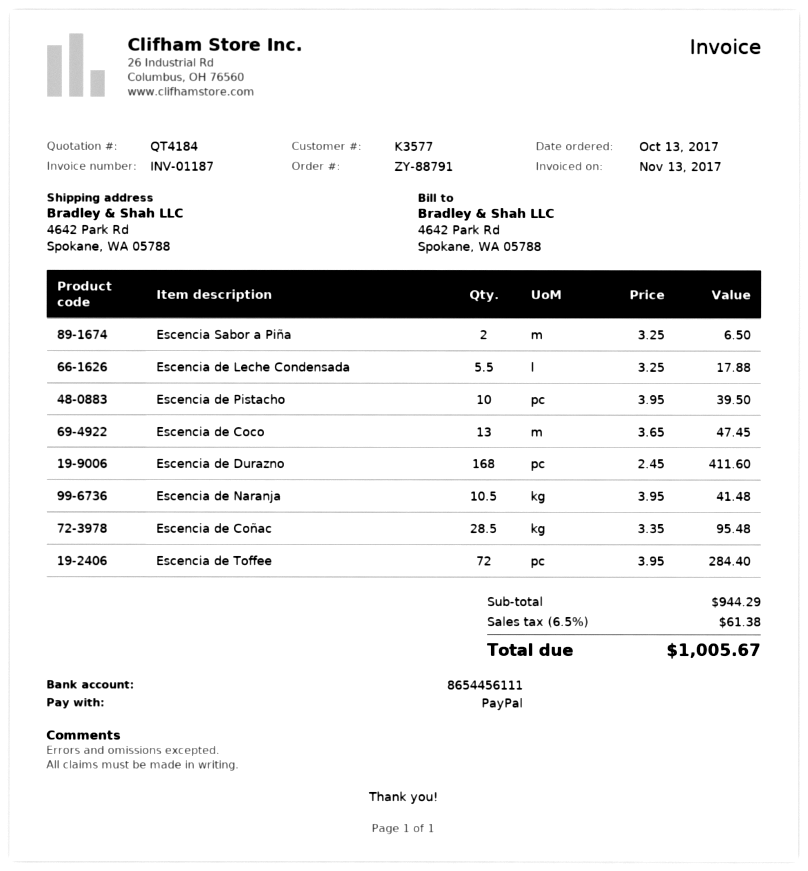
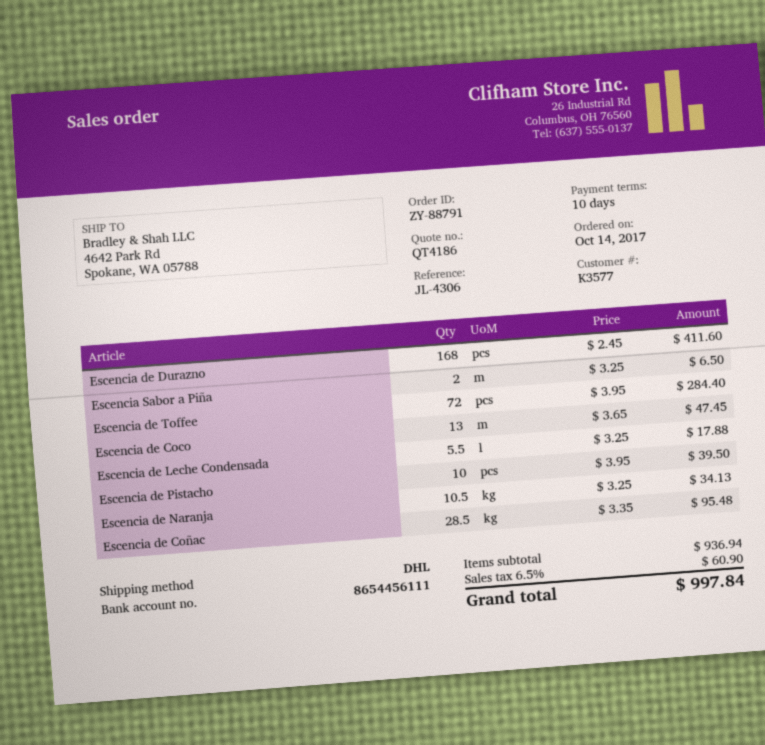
quote number: QT4184 -> QT4186
order date: 2017-10-13 -> 2017-10-14
Escencia de Naranja: 10.5 x 3.95 = 41.48 -> 10.5 x 3.25 = 34.13
subtotal: 944.29 -> 936.94
tax: 6.5% = 61.38 -> 6.5% = 60.90
total: 1005.67 -> 997.84

